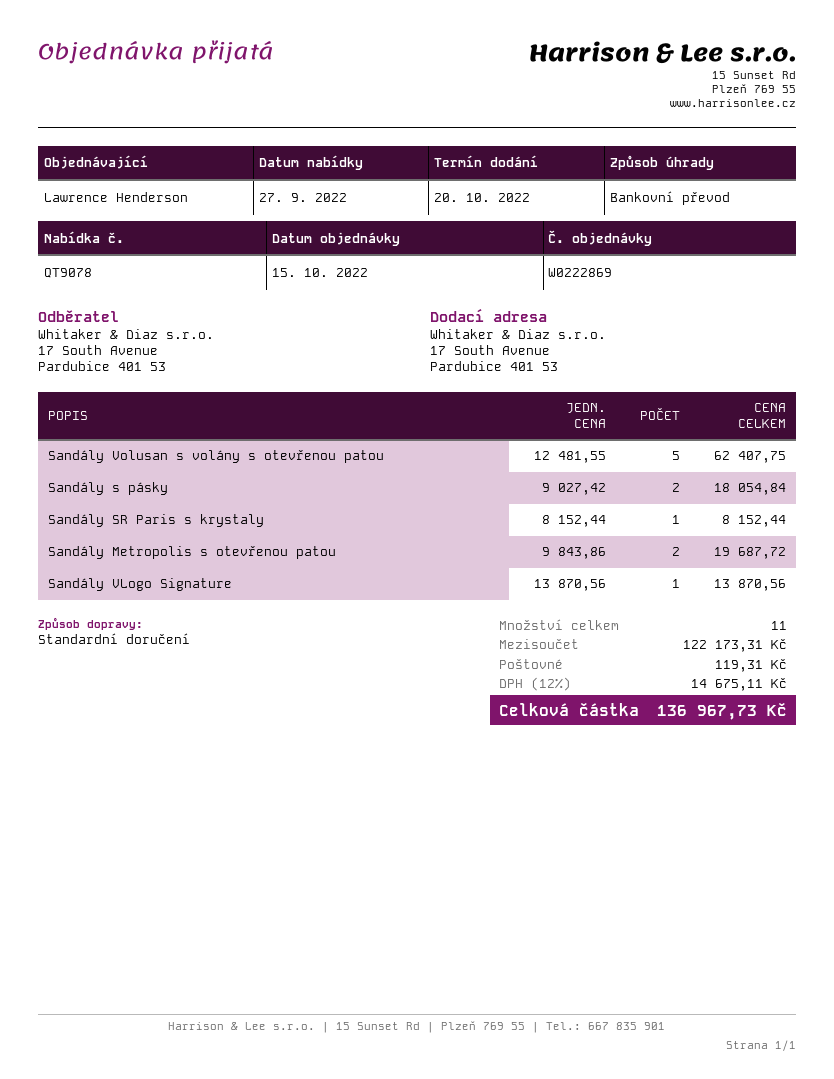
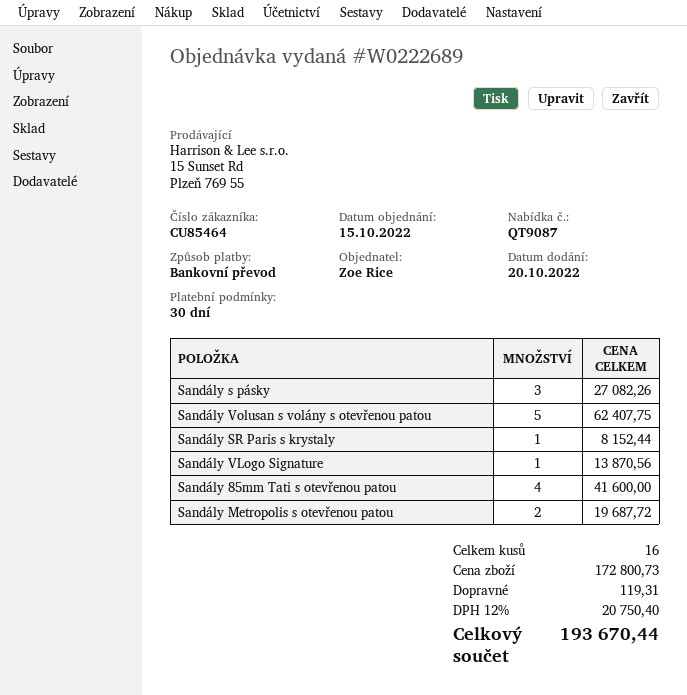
quote number: QT9078 -> QT9087
order number: W0222869 -> W0222689
ordered by: Lawrence Henderson -> Zoe Rice
Sandály s pásky: 2 for 18054.84 -> 3 for 27082.26
Sandály 85mm Tati s otevřenou patou: none -> 4 for 41600.00
total quantity: 11 -> 16
subtotal: 122173.31 -> 172800.73
tax: 12% = 14675.11 -> 12% = 20750.40
total: 136967.73 -> 193670.44

